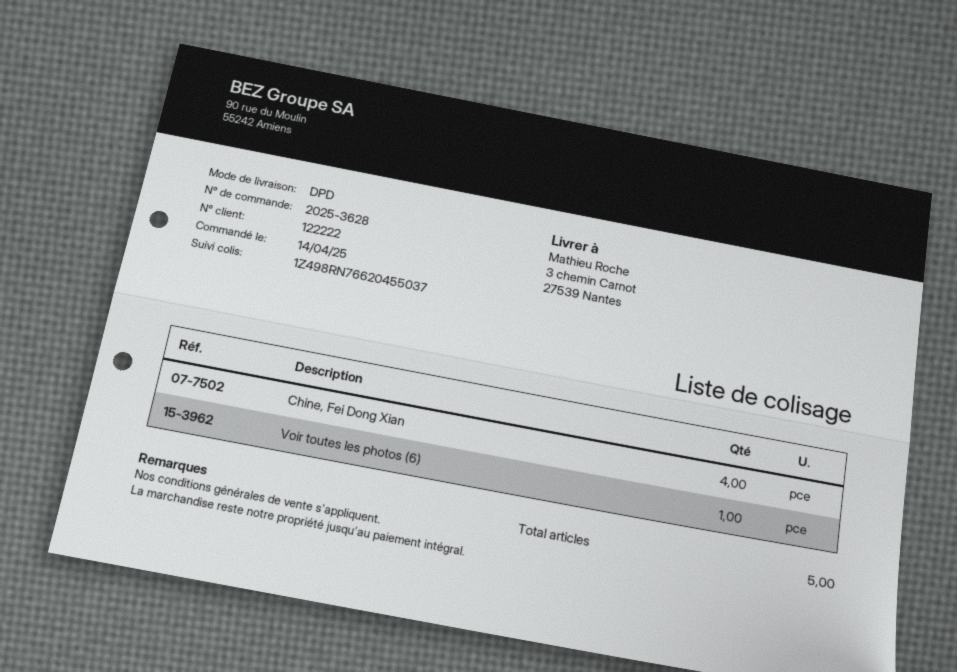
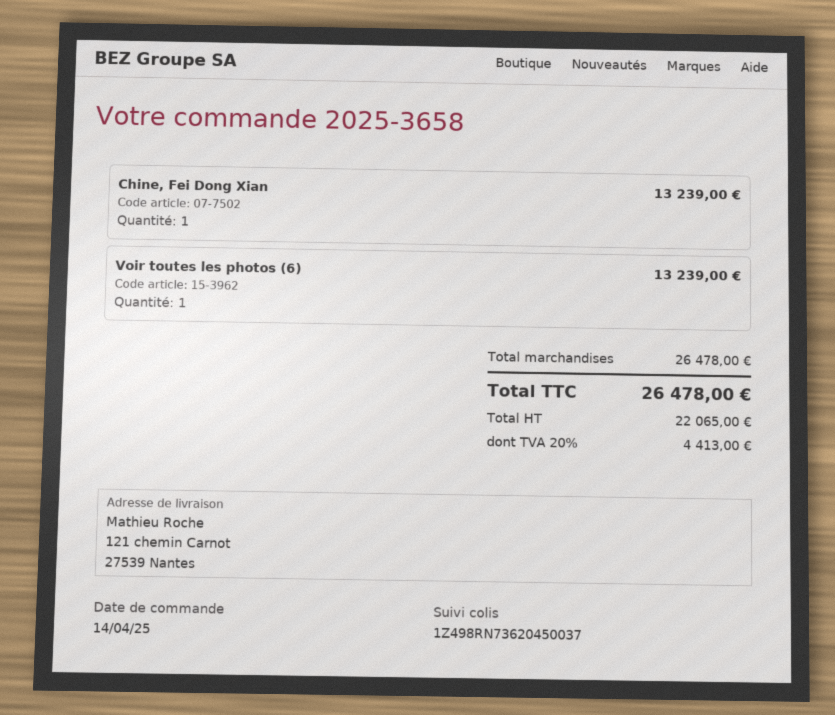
order number: 2025-3628 -> 2025-3658
tracking number: 1Z498RN76620455037 -> 1Z498RN73620450037
ship to: 3 chemin Carnot, 27539 Nantes -> 121 chemin Carnot, 27539 Nantes
Chine, Fei Dong Xian: 4 -> 1

